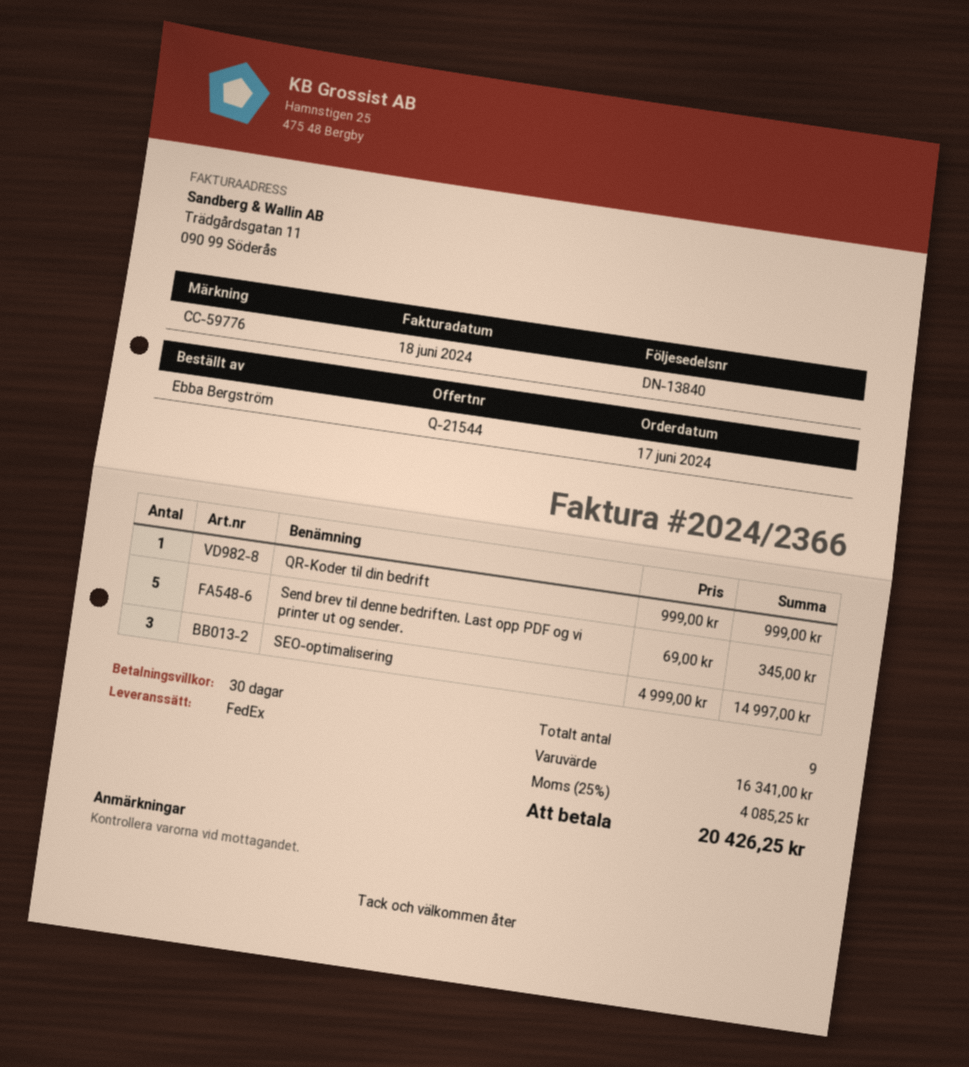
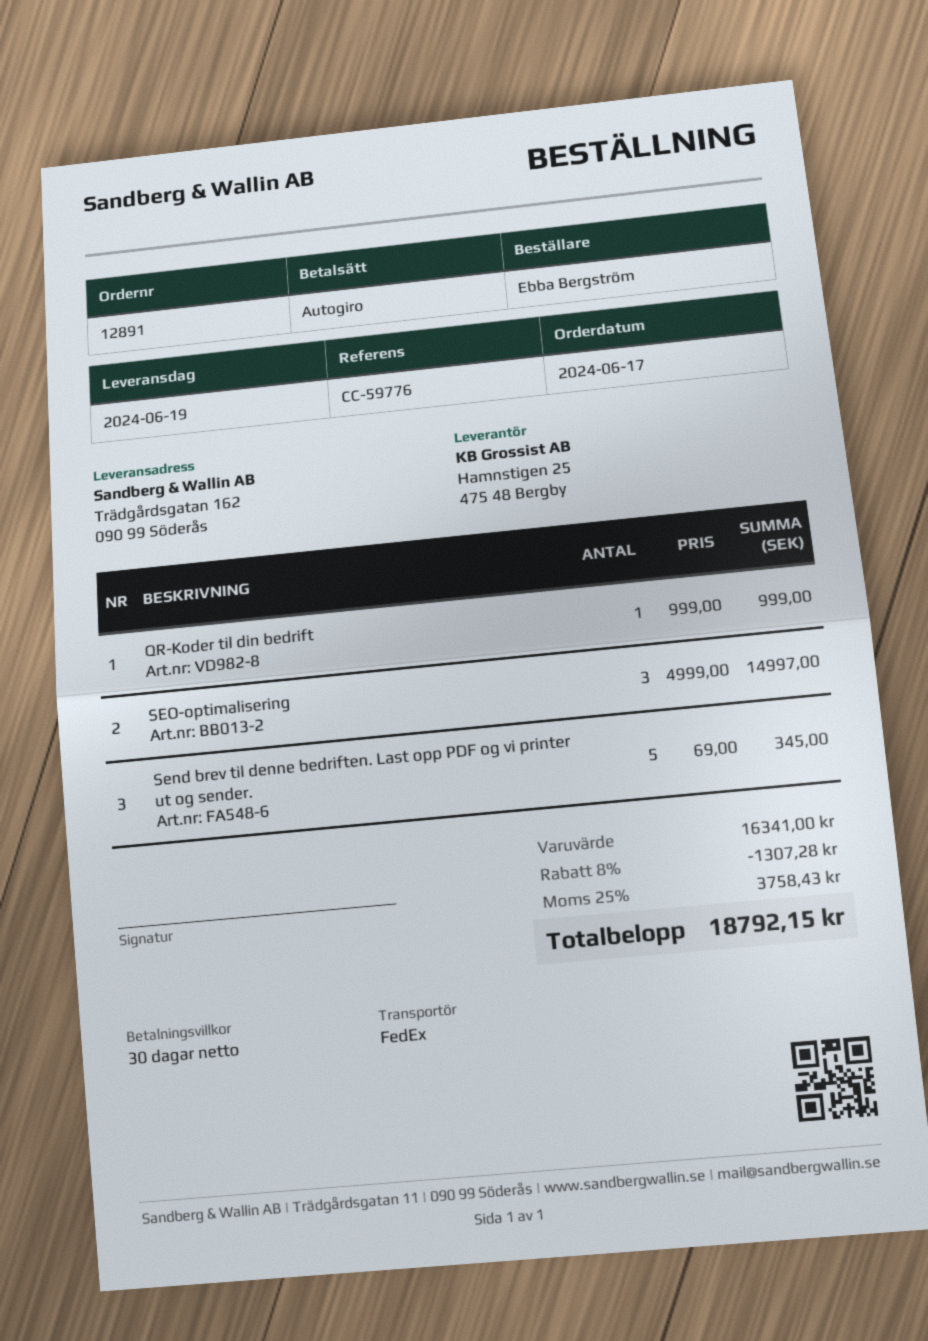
discount: none -> 8% = 1307.28
tax: 25% = 4085.25 -> 25% = 3758.43
total: 20426.25 -> 18792.15

